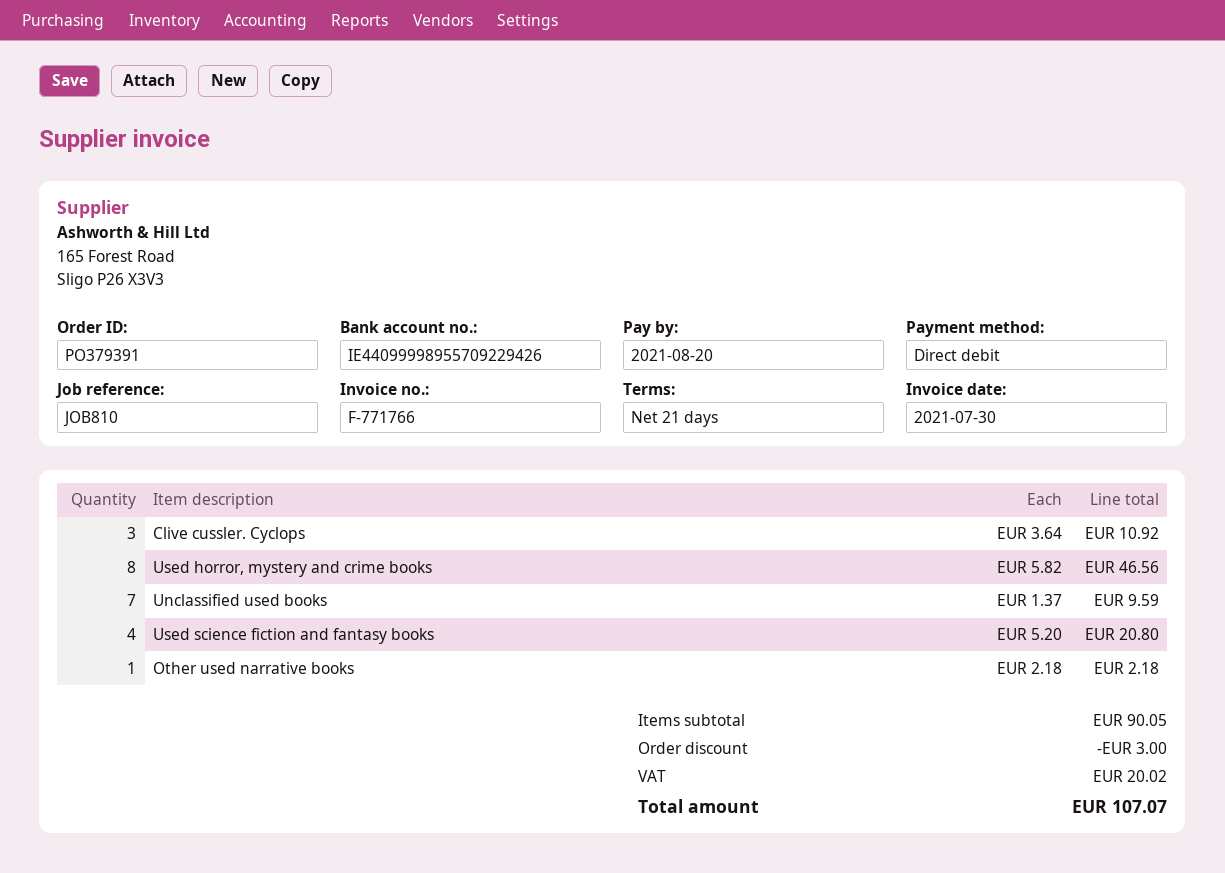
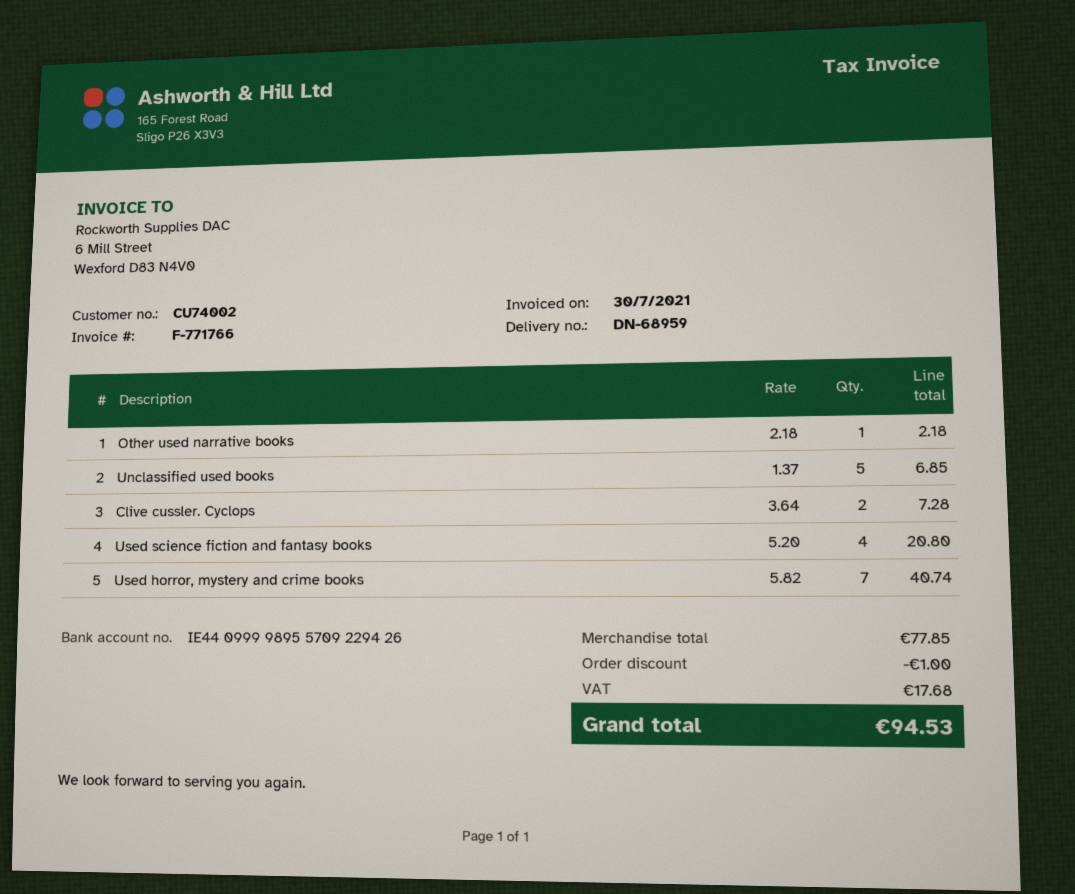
Clive cussler. Cyclops: 3 x 3.64 = 10.92 -> 2 x 3.64 = 7.28
Used horror, mystery and crime books: 8 x 5.82 = 46.56 -> 7 x 5.82 = 40.74
Unclassified used books: 7 x 1.37 = 9.59 -> 5 x 1.37 = 6.85
subtotal: 90.05 -> 77.85
discount: 3.00 -> 1.00
tax: 20.02 -> 17.68
total: 107.07 -> 94.53

